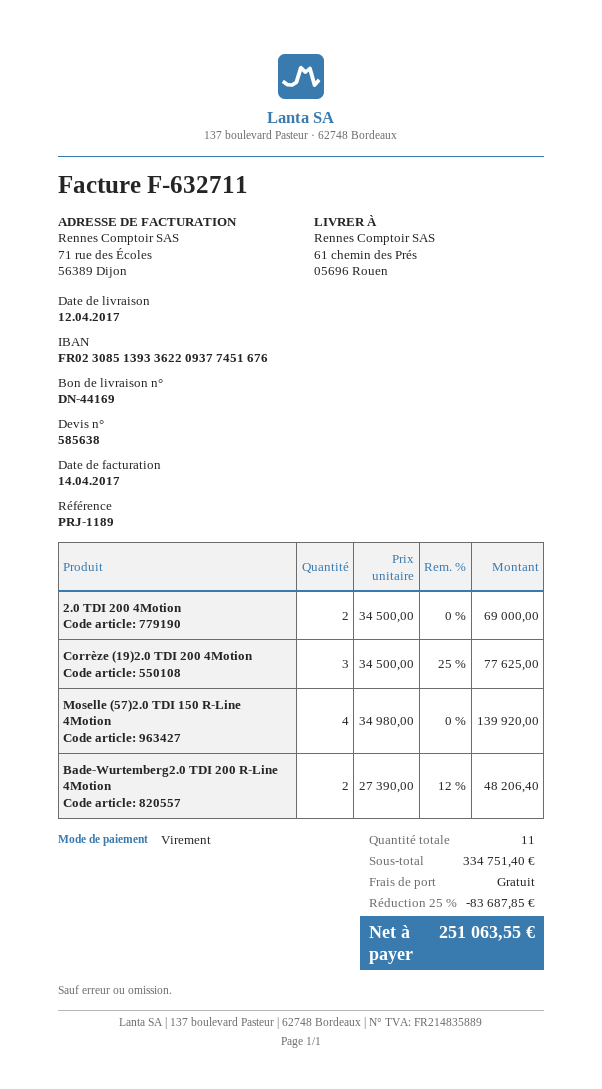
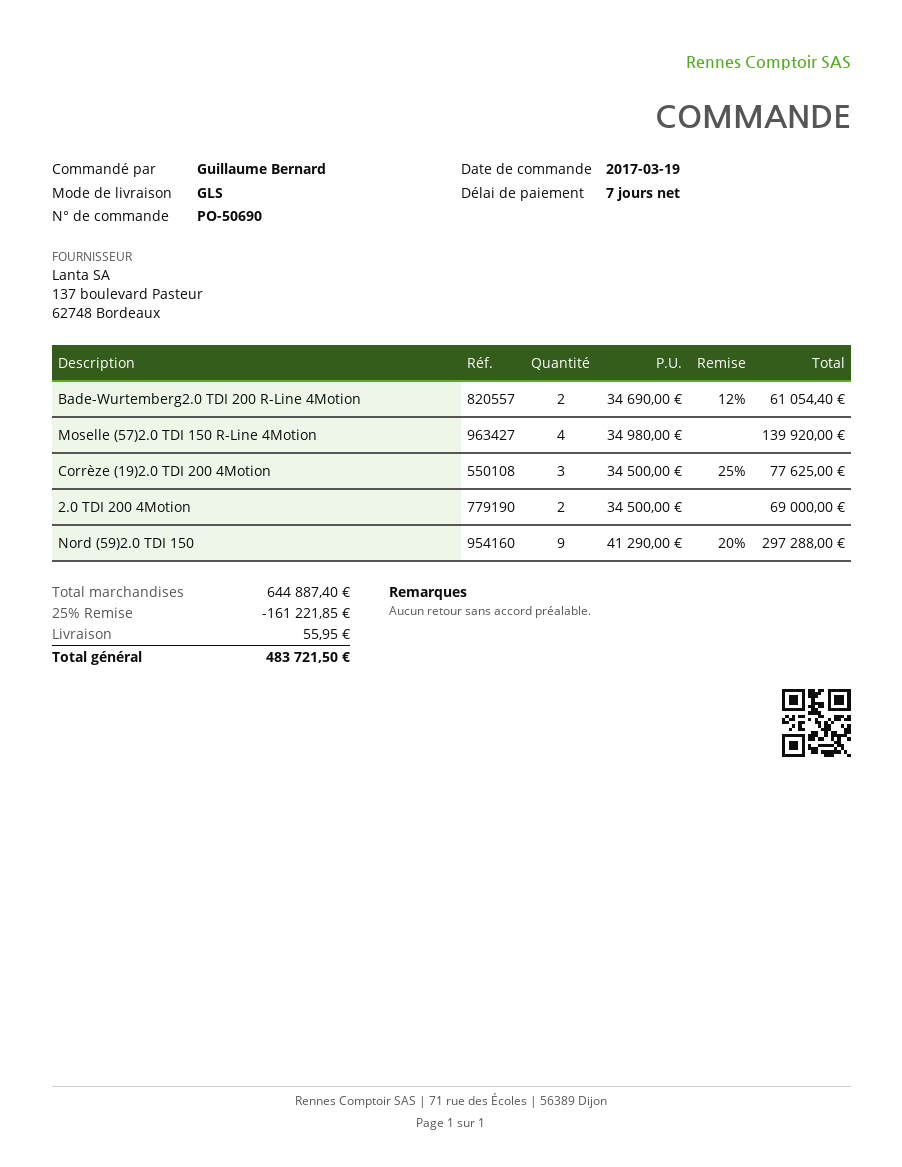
Bade-Wurtemberg2.0 TDI 200 R-Line 4Motion: 2 x 27390.00 - 12% = 48206.40 -> 2 x 34690.00 - 12% = 61054.40
Nord (59)2.0 TDI 150: none -> 9 x 41290.00 - 20% = 297288.00
subtotal: 334751.40 -> 644887.40
discount: 25% = 83687.85 -> 25% = 161221.85
shipping: 0.00 -> 55.95
total: 251063.55 -> 483721.50

